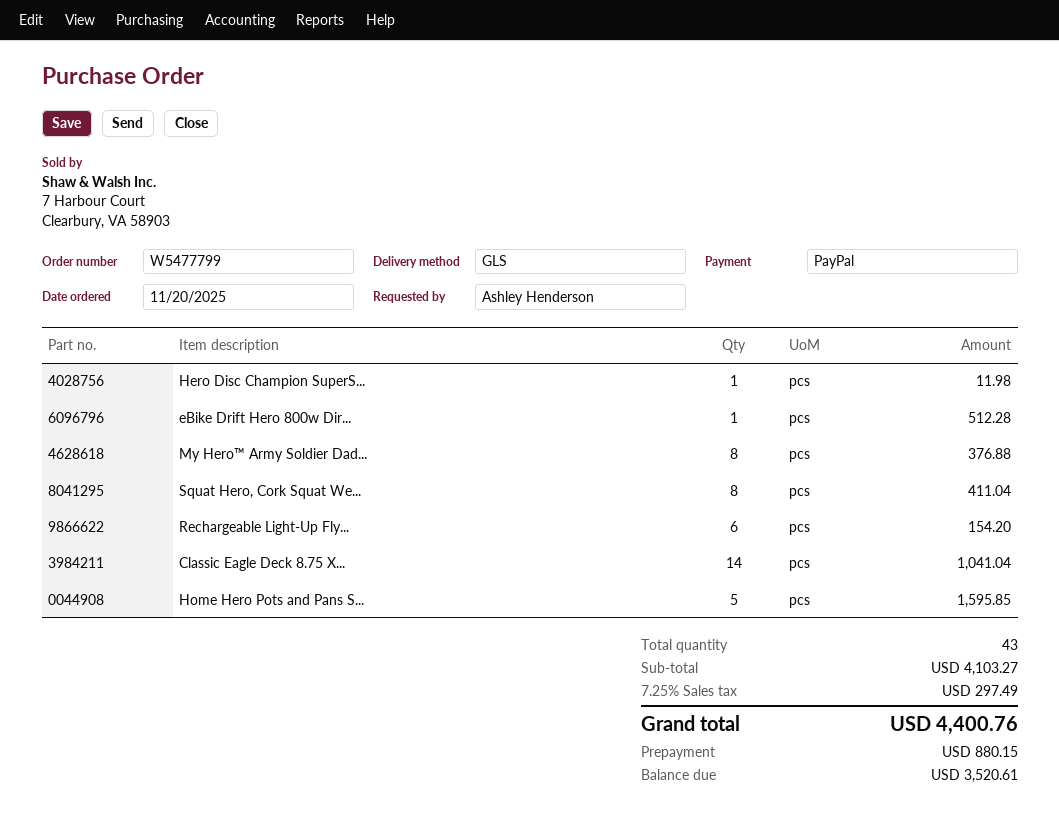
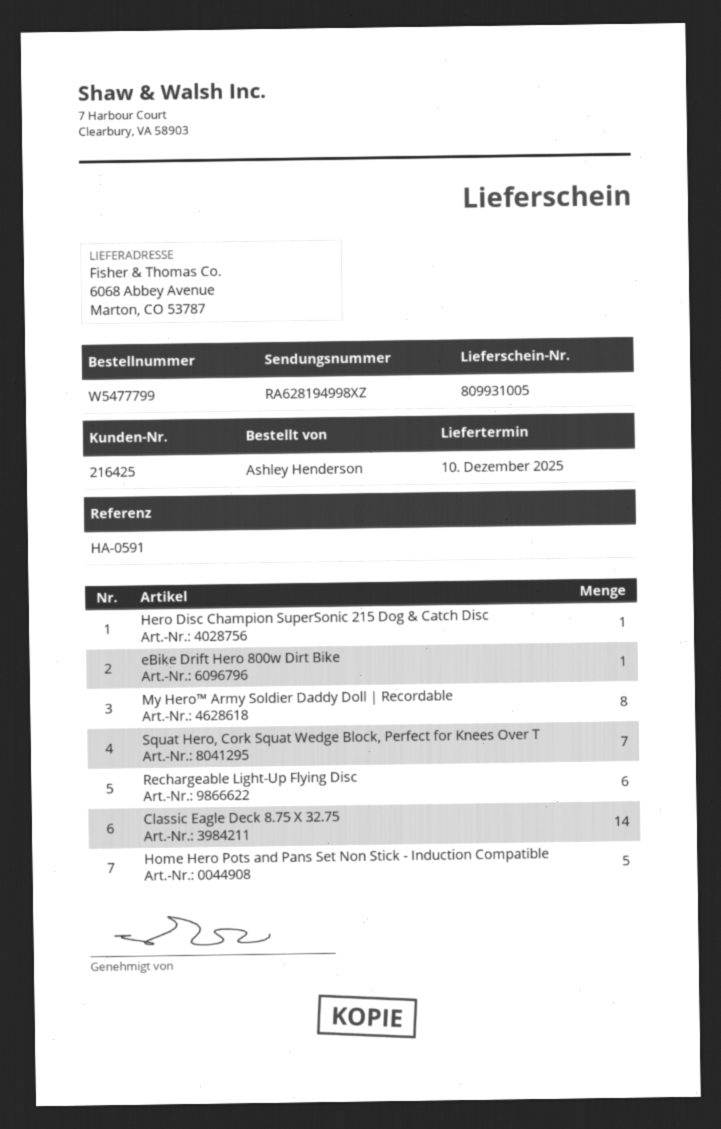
Squat Hero, Cork Squat We...: 8 -> 7

